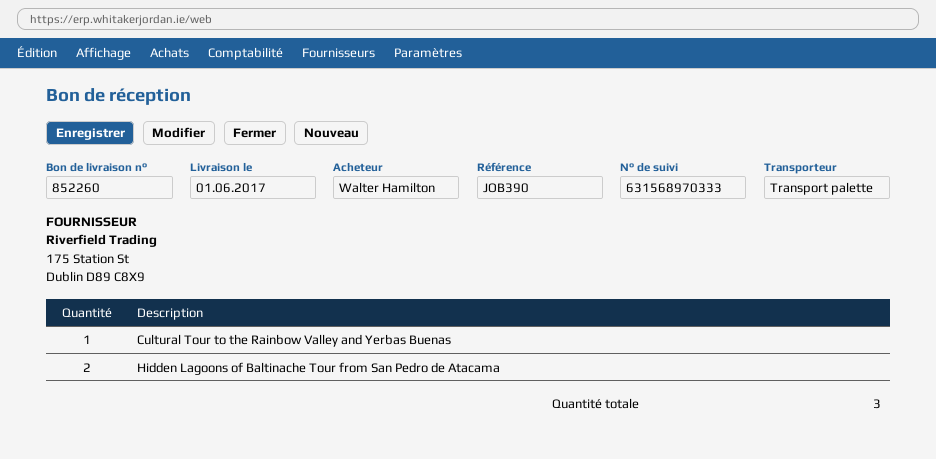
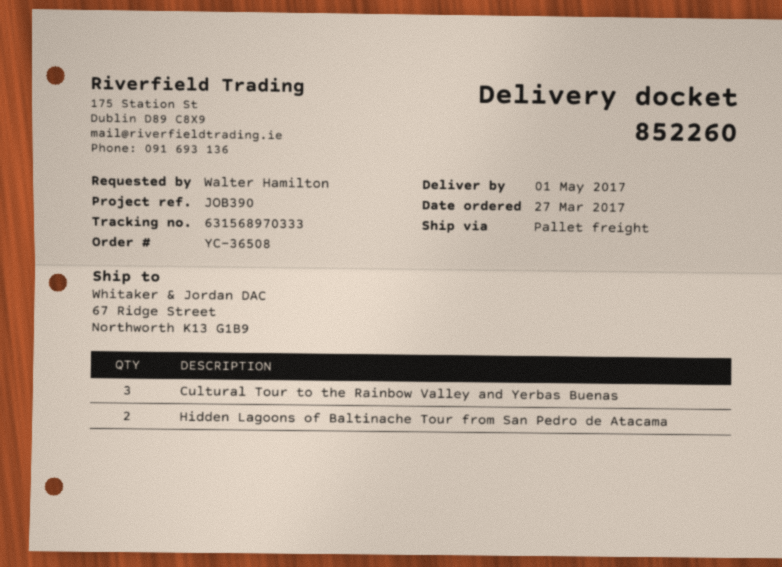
delivery date: 2017-06-01 -> 2017-05-01
Cultural Tour to the Rainbow Valley and Yerbas Buenas: 1 -> 3

